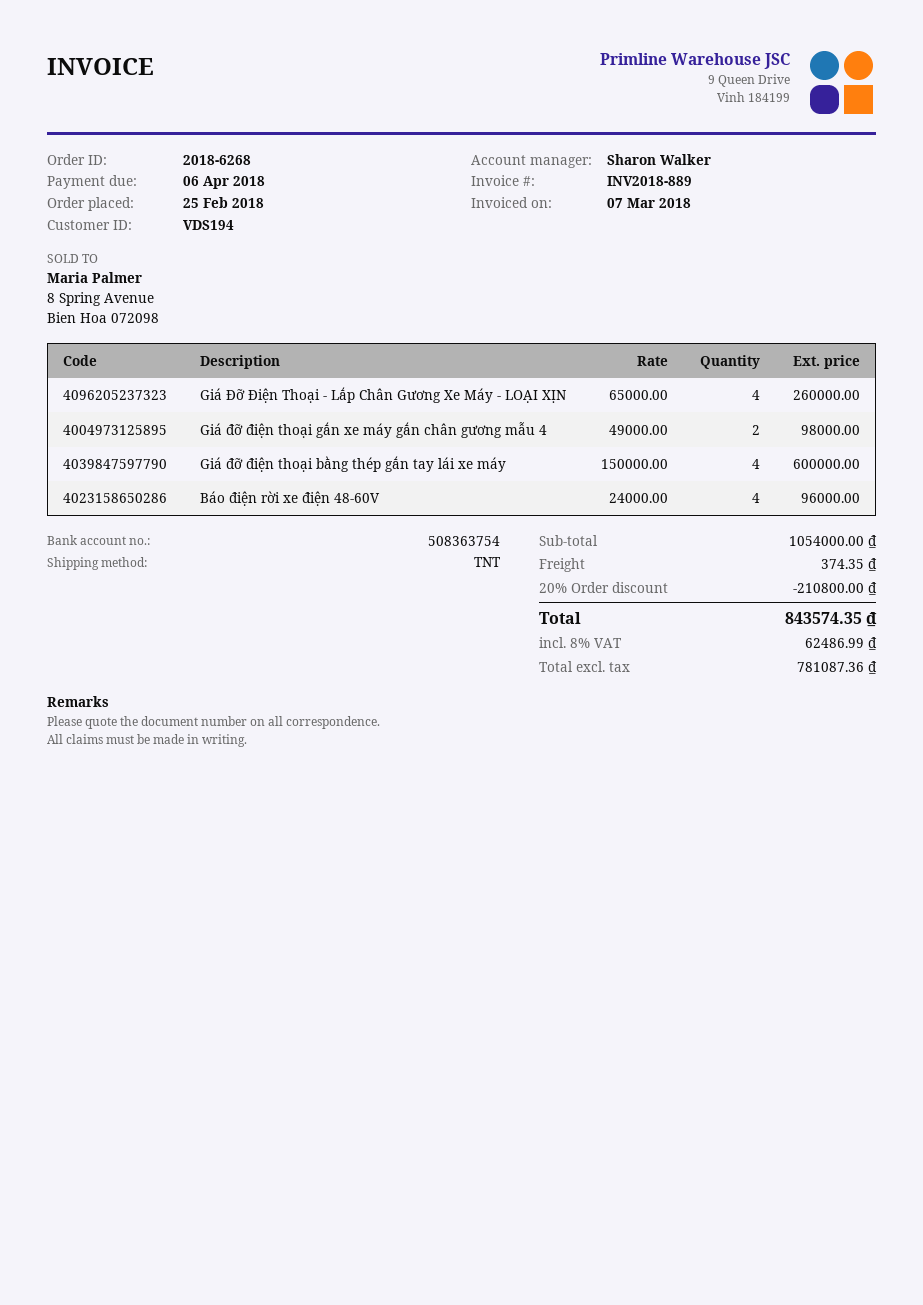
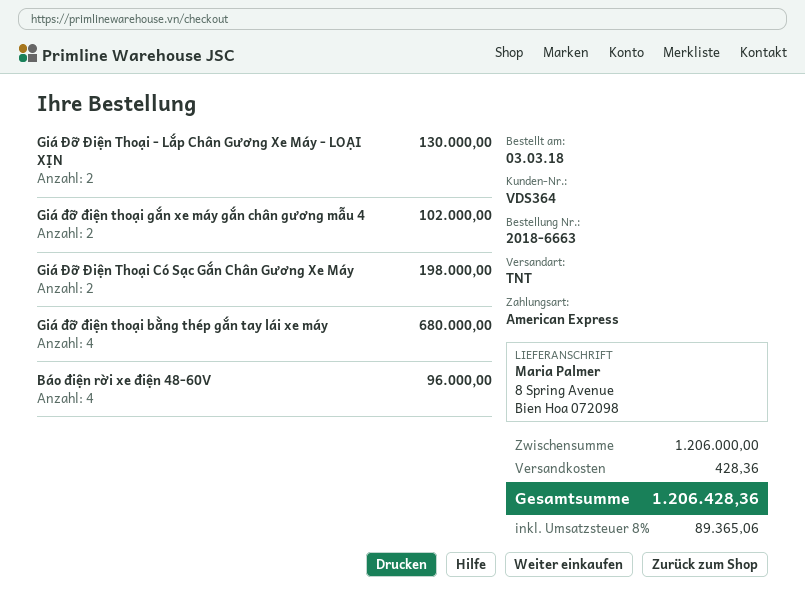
order number: 2018-6268 -> 2018-6663
order date: 2018-02-25 -> 2018-03-03
customer number: VDS194 -> VDS364
Giá Đỡ Điện Thoại - Lắp Chân Gương Xe Máy - LOẠI XỊN: 4 for 260000.00 -> 2 for 130000.00
Giá đỡ điện thoại gắn xe máy gắn chân gương mẫu 4: 2 for 98000.00 -> 2 for 102000.00
Giá đỡ điện thoại bằng thép gắn tay lái xe máy: 4 for 600000.00 -> 4 for 680000.00
Giá Đỡ Điện Thoại Có Sạc Gắn Chân Gương Xe Máy: none -> 2 for 198000.00
subtotal: 1054000.00 -> 1206000.00
discount: 20% = 210800.00 -> none
shipping: 374.35 -> 428.36
tax: 8% = 62486.99 -> 8% = 89365.06
total: 843574.35 -> 1206428.36

